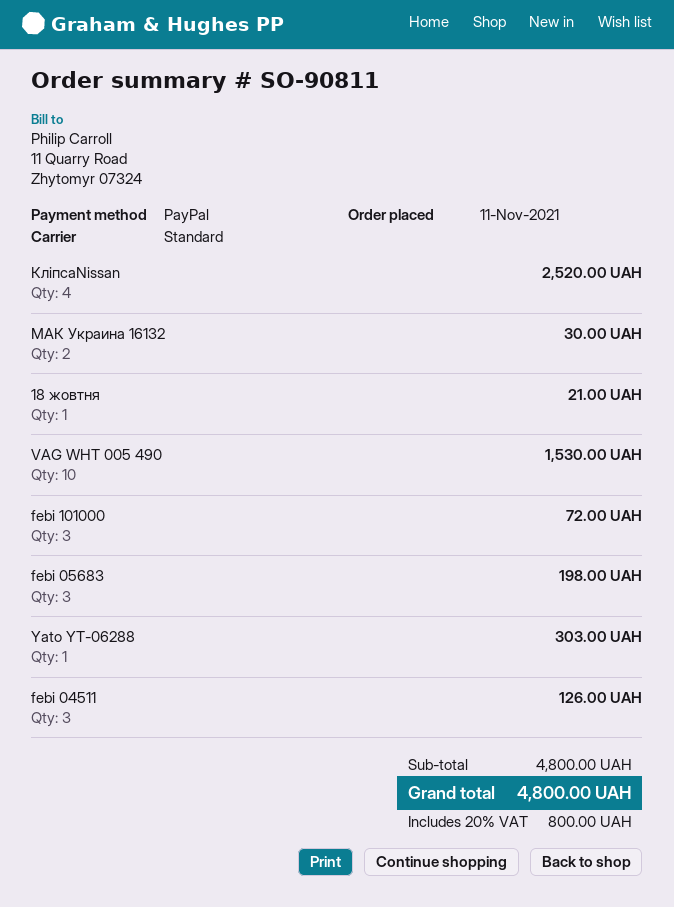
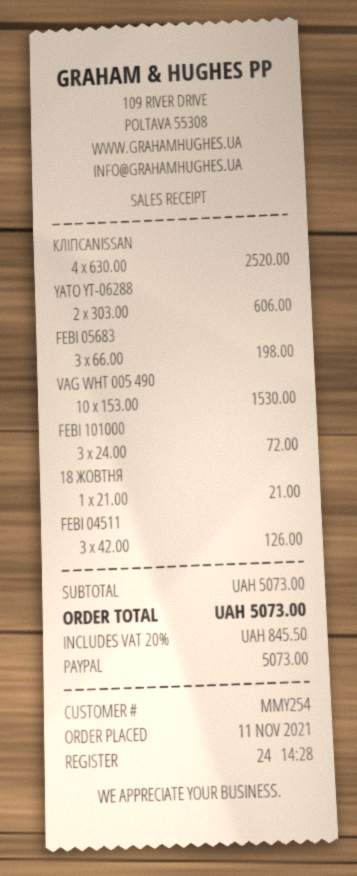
МАК Украина 16132: 2 for 30.00 -> none
Yato YT-06288: 1 for 303.00 -> 2 for 606.00
subtotal: 4800.00 -> 5073.00
tax: 20% = 800.00 -> 20% = 845.50
total: 4800.00 -> 5073.00

